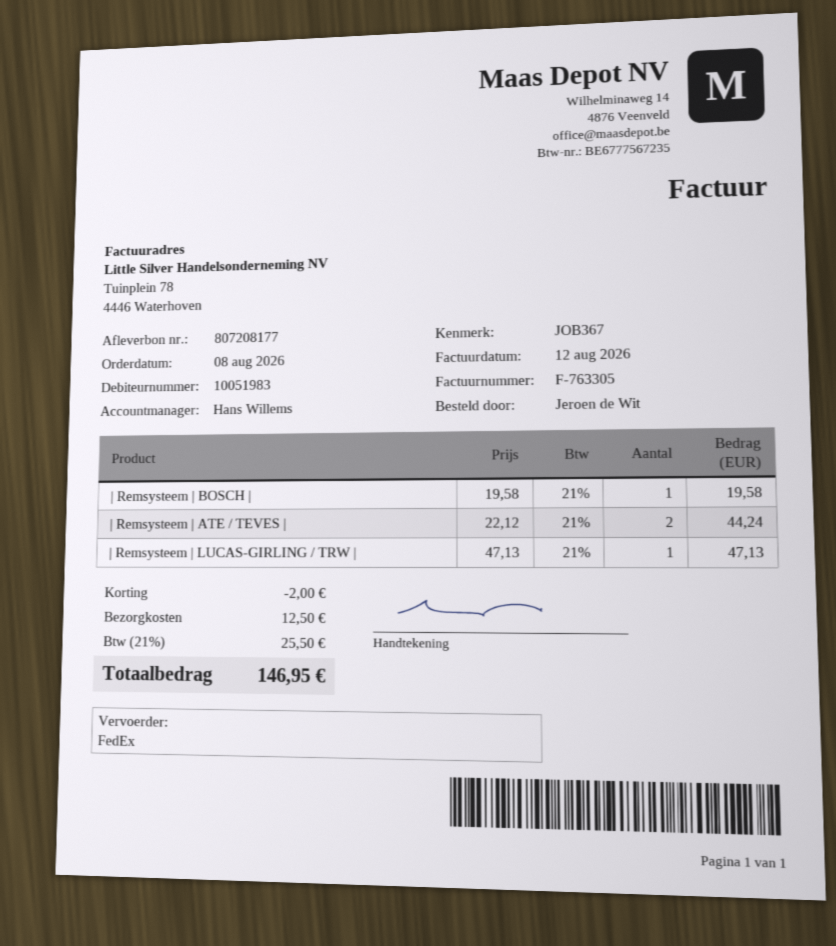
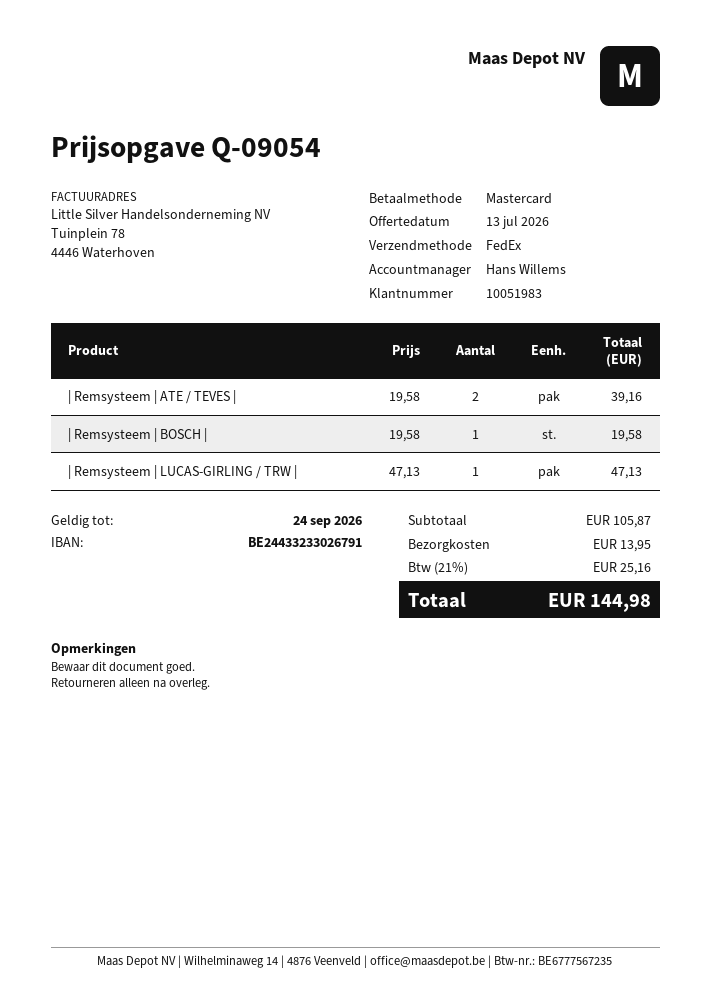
| Remsysteem | ATE / TEVES |: 2 x 22.12 = 44.24 -> 2 x 19.58 = 39.16
discount: 2.00 -> none
shipping: 12.50 -> 13.95
tax: 21% = 25.50 -> 21% = 25.16
total: 146.95 -> 144.98

